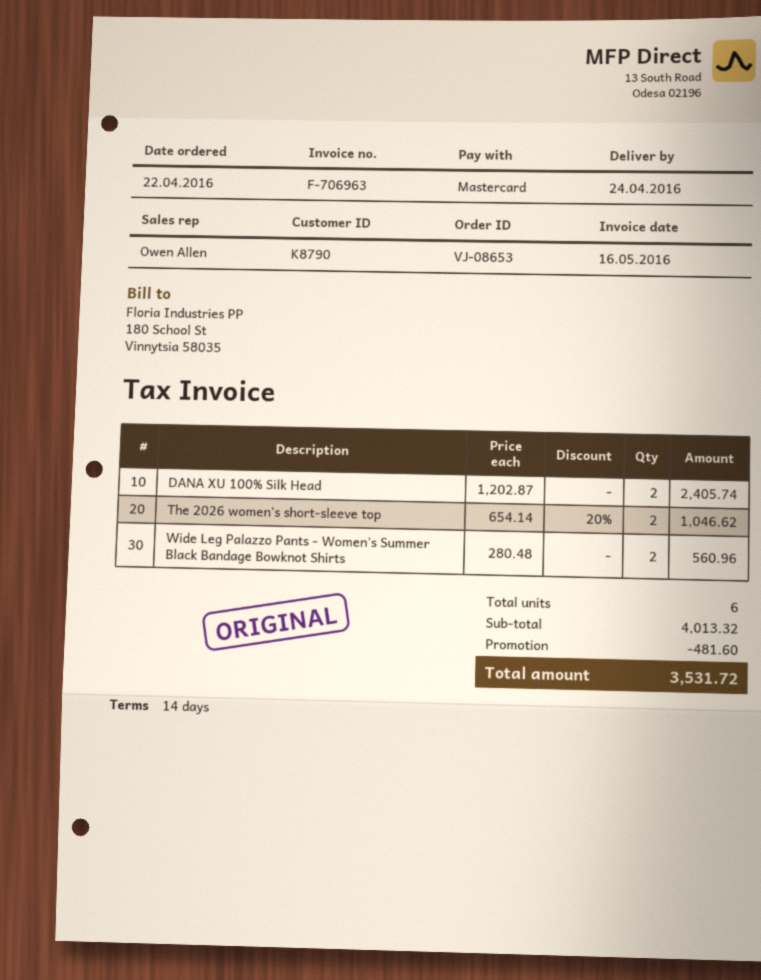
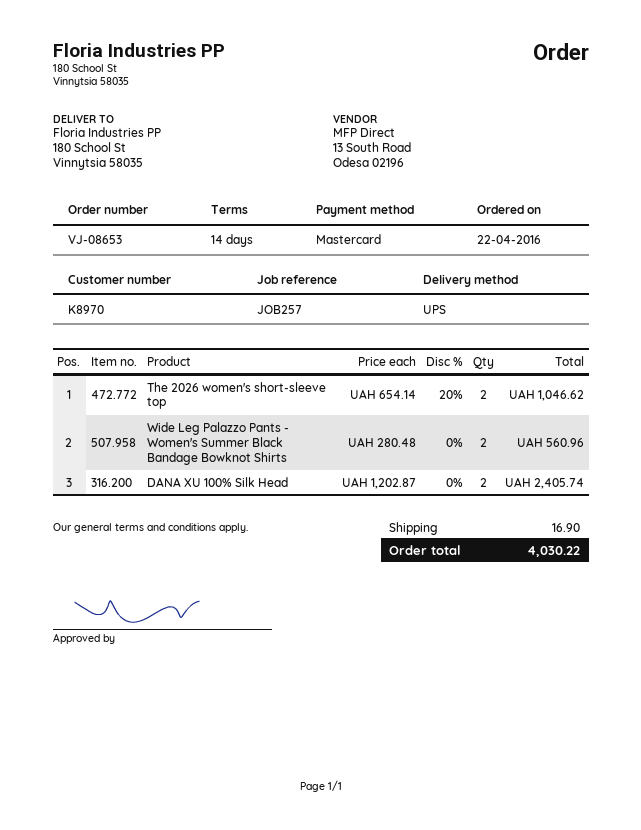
customer number: K8790 -> K8970
discount: 481.60 -> none
shipping: none -> 16.90
total: 3531.72 -> 4030.22

